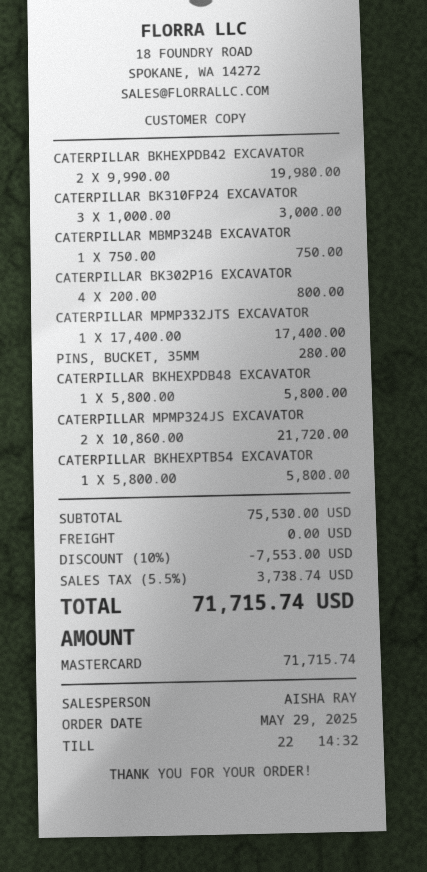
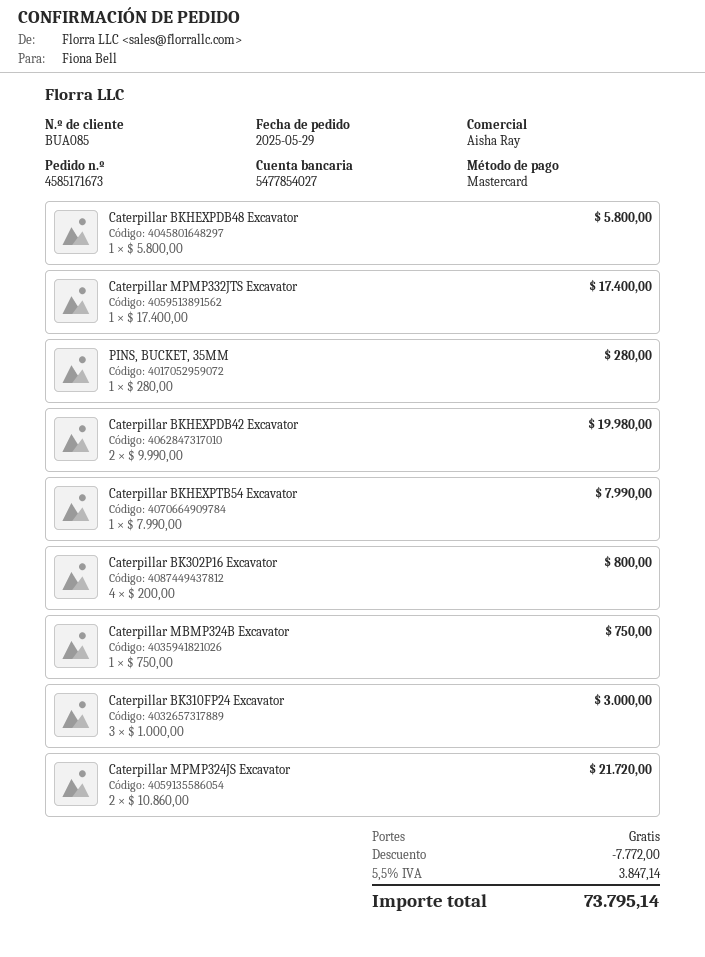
CATERPILLAR BKHEXPTB54 EXCAVATOR: 1 x 5800.00 = 5800.00 -> 1 x 7990.00 = 7990.00
discount: 7553.00 -> 7772.00
tax: 5.5% = 3738.74 -> 5.5% = 3847.14
total: 71715.74 -> 73795.14

